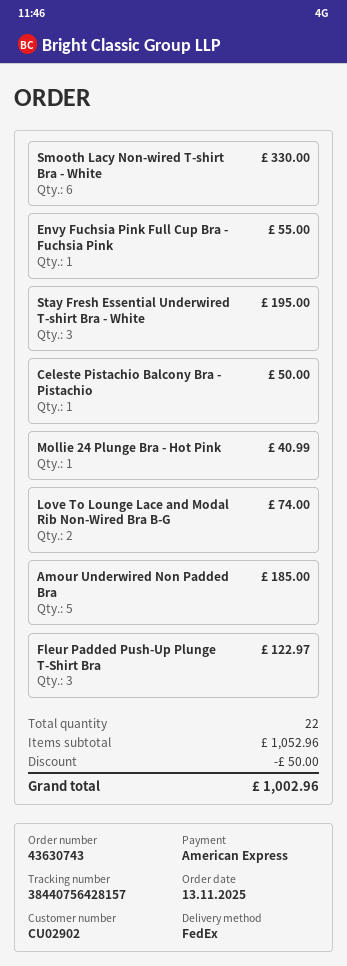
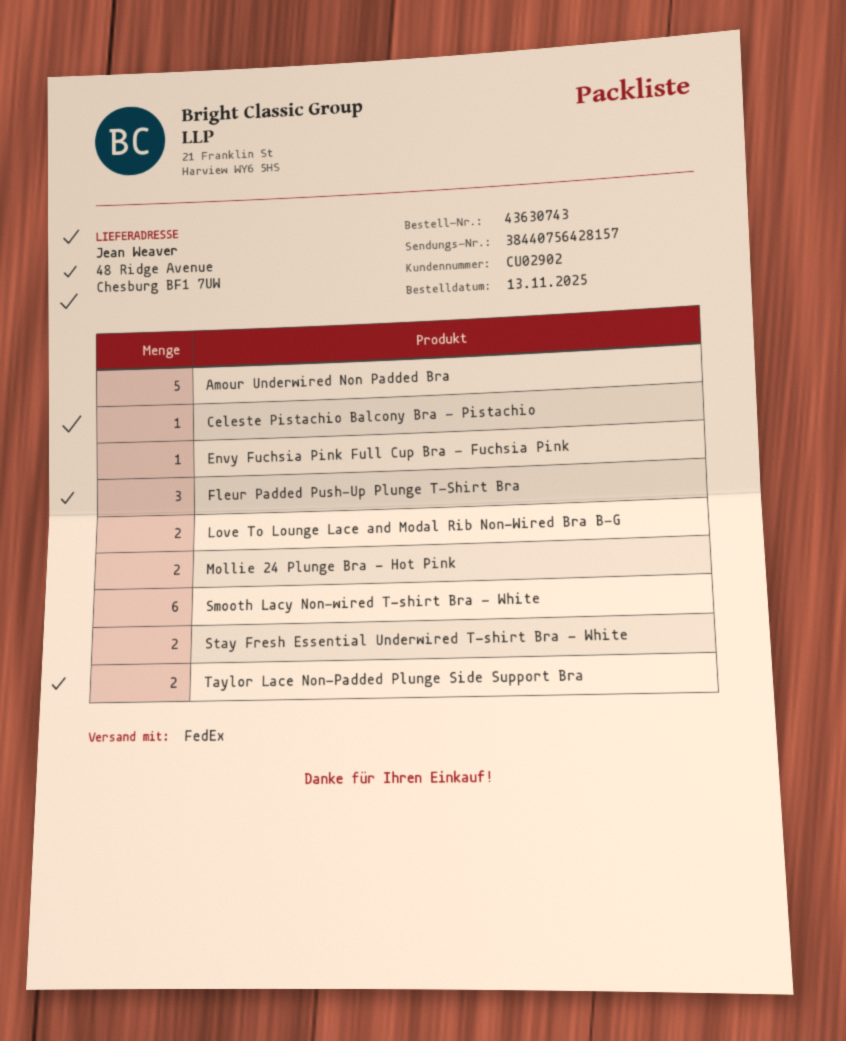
Stay Fresh Essential Underwired T-shirt Bra - White: 3 -> 2
Mollie 24 Plunge Bra - Hot Pink: 1 -> 2
Taylor Lace Non-Padded Plunge Side Support Bra: none -> 2

